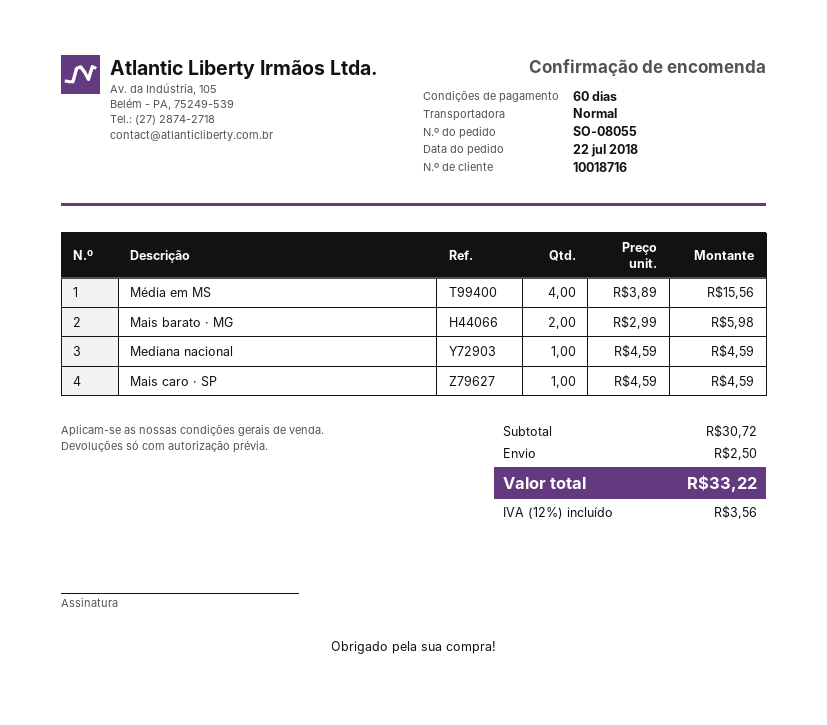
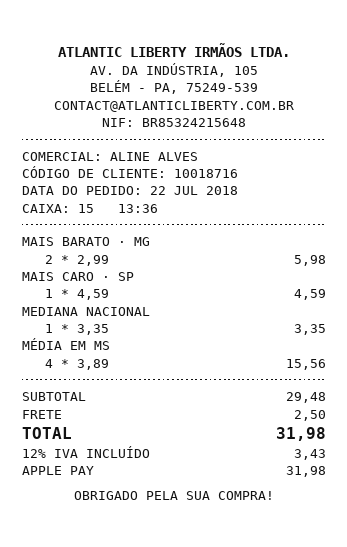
Mediana nacional: 1 x 4.59 = 4.59 -> 1 x 3.35 = 3.35
subtotal: 30.72 -> 29.48
tax: 12% = 3.56 -> 12% = 3.43
total: 33.22 -> 31.98

